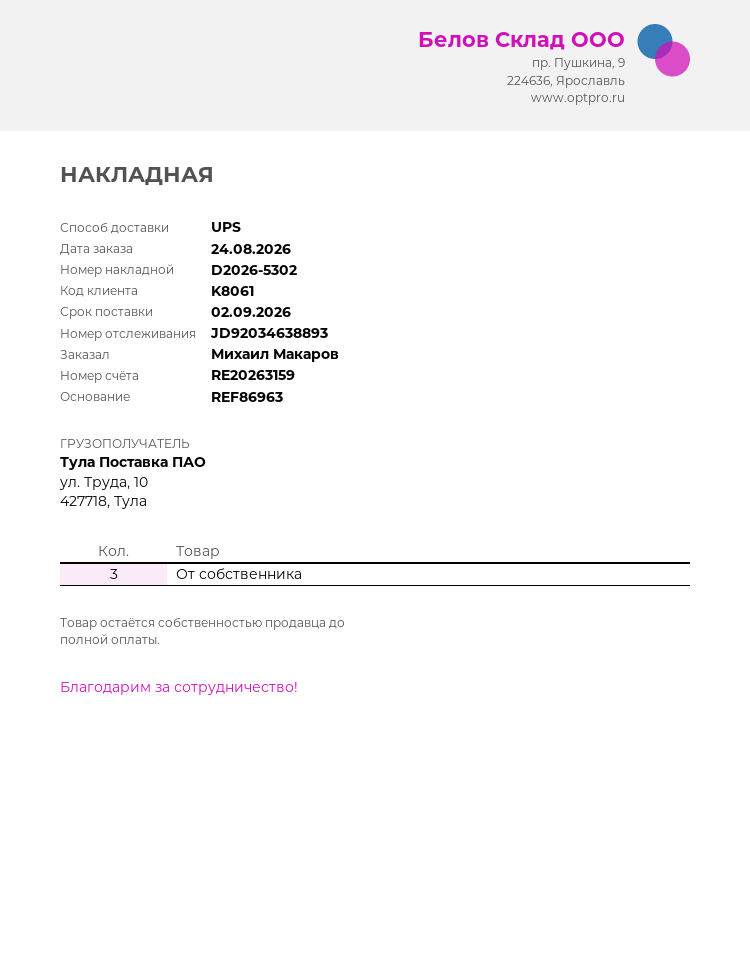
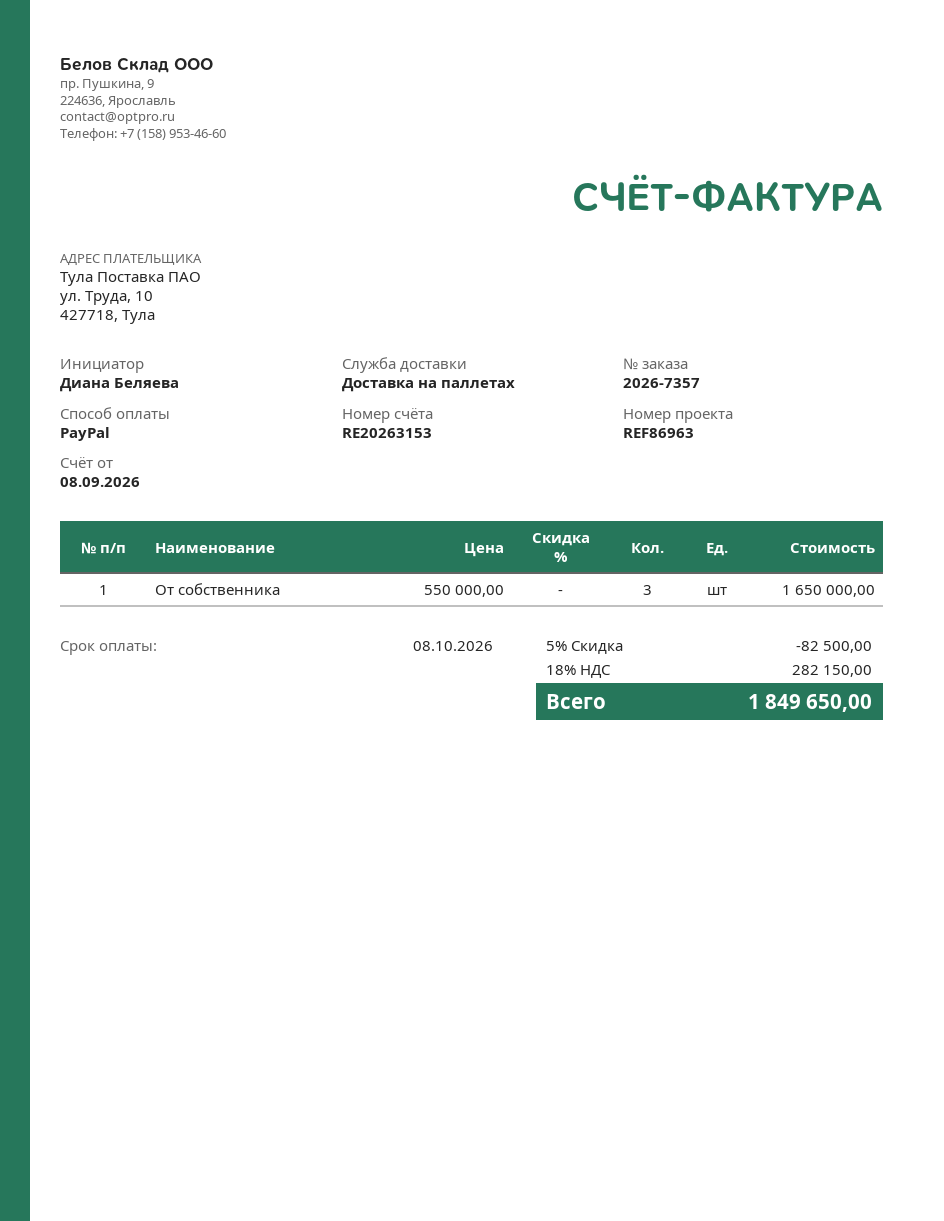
invoice number: RE20263159 -> RE20263153
ordered by: Михаил Макаров -> Диана Беляева
shipping method: UPS -> pallet freight

